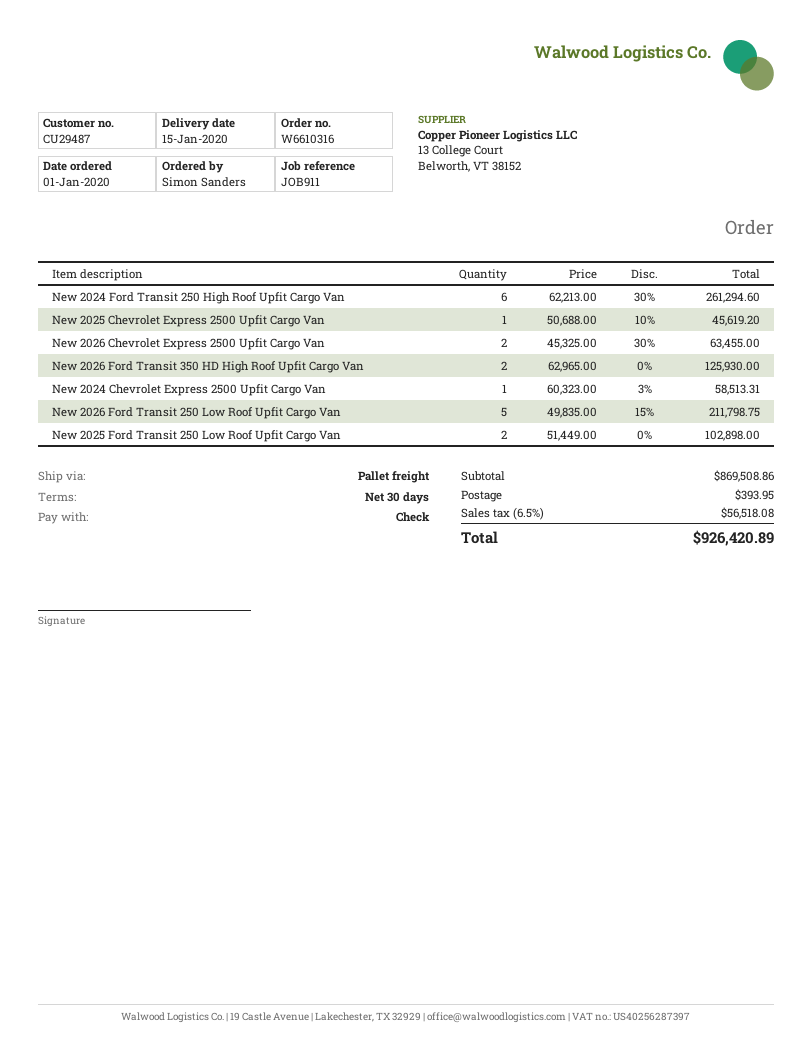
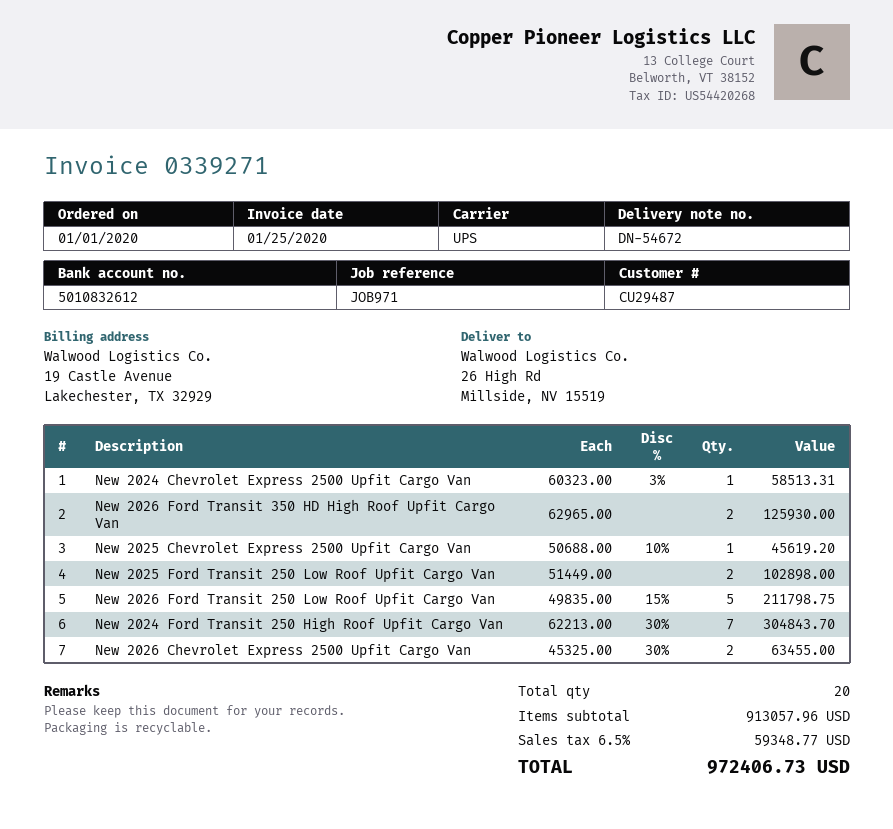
reference: JOB911 -> JOB971
shipping method: pallet freight -> UPS
New 2024 Ford Transit 250 High Roof Upfit Cargo Van: 6 x 62213.00 - 30% = 261294.60 -> 7 x 62213.00 - 30% = 304843.70
subtotal: 869508.86 -> 913057.96
shipping: 393.95 -> none
tax: 6.5% = 56518.08 -> 6.5% = 59348.77
total: 926420.89 -> 972406.73

